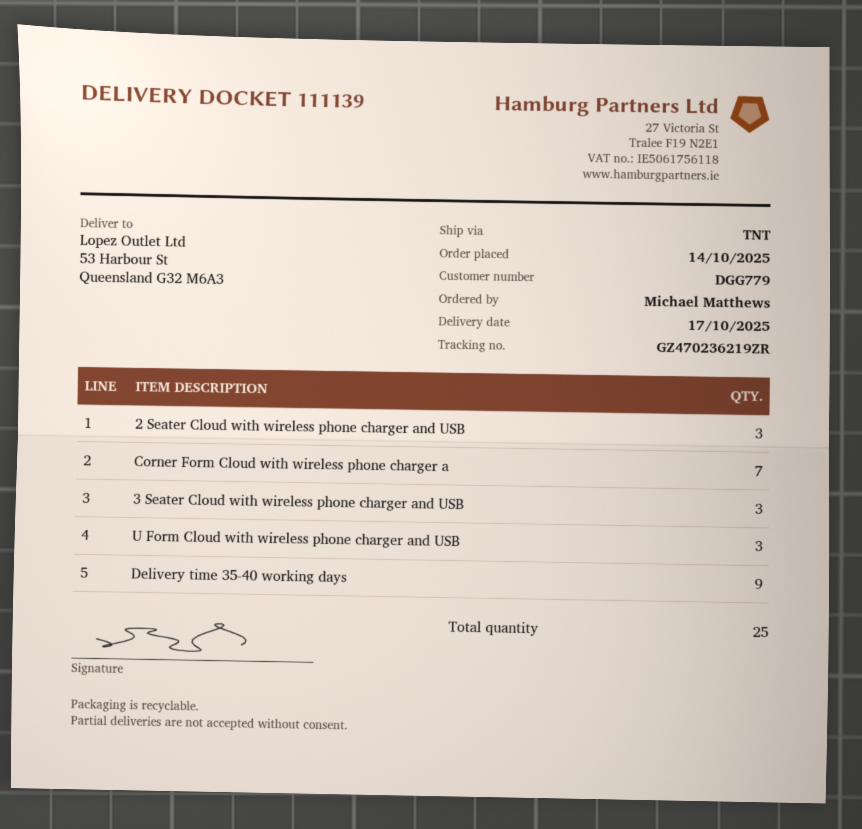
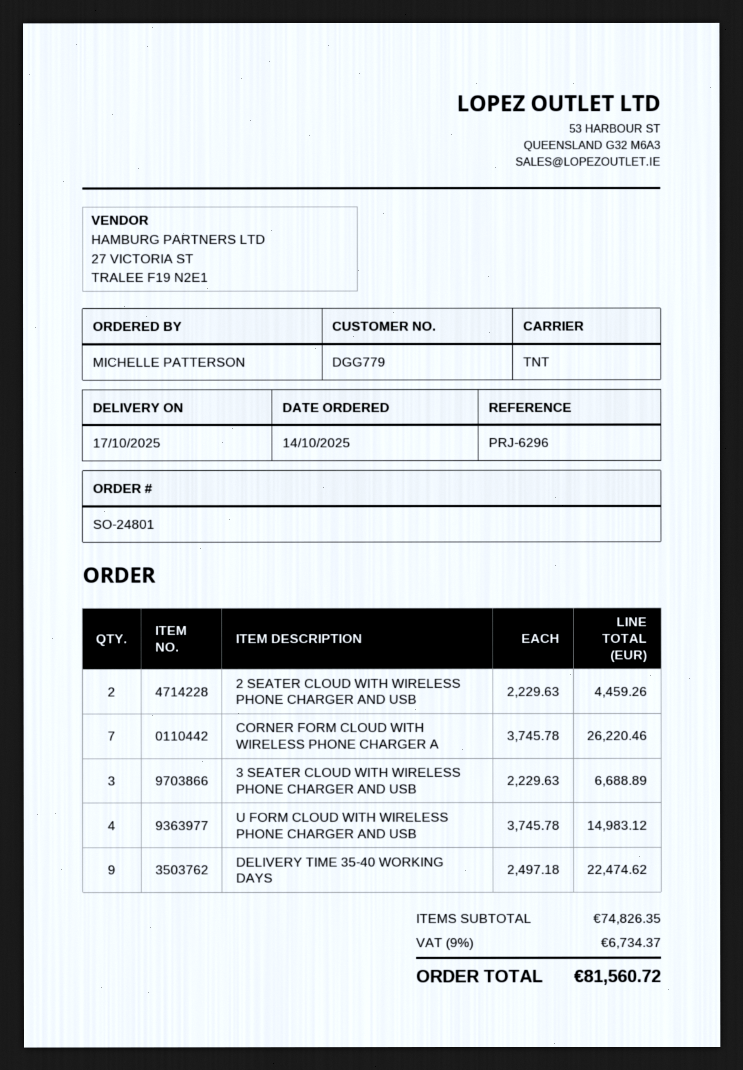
ordered by: Michael Matthews -> MICHELLE PATTERSON
2 Seater Cloud with wireless phone charger and USB: 3 -> 2
U Form Cloud with wireless phone charger and USB: 3 -> 4

